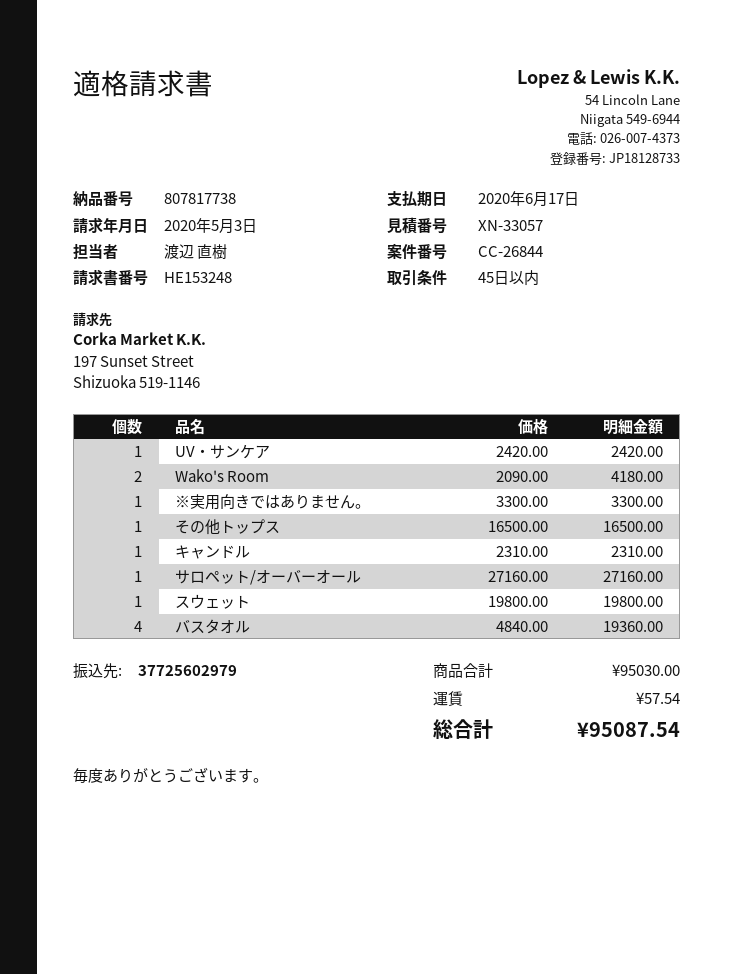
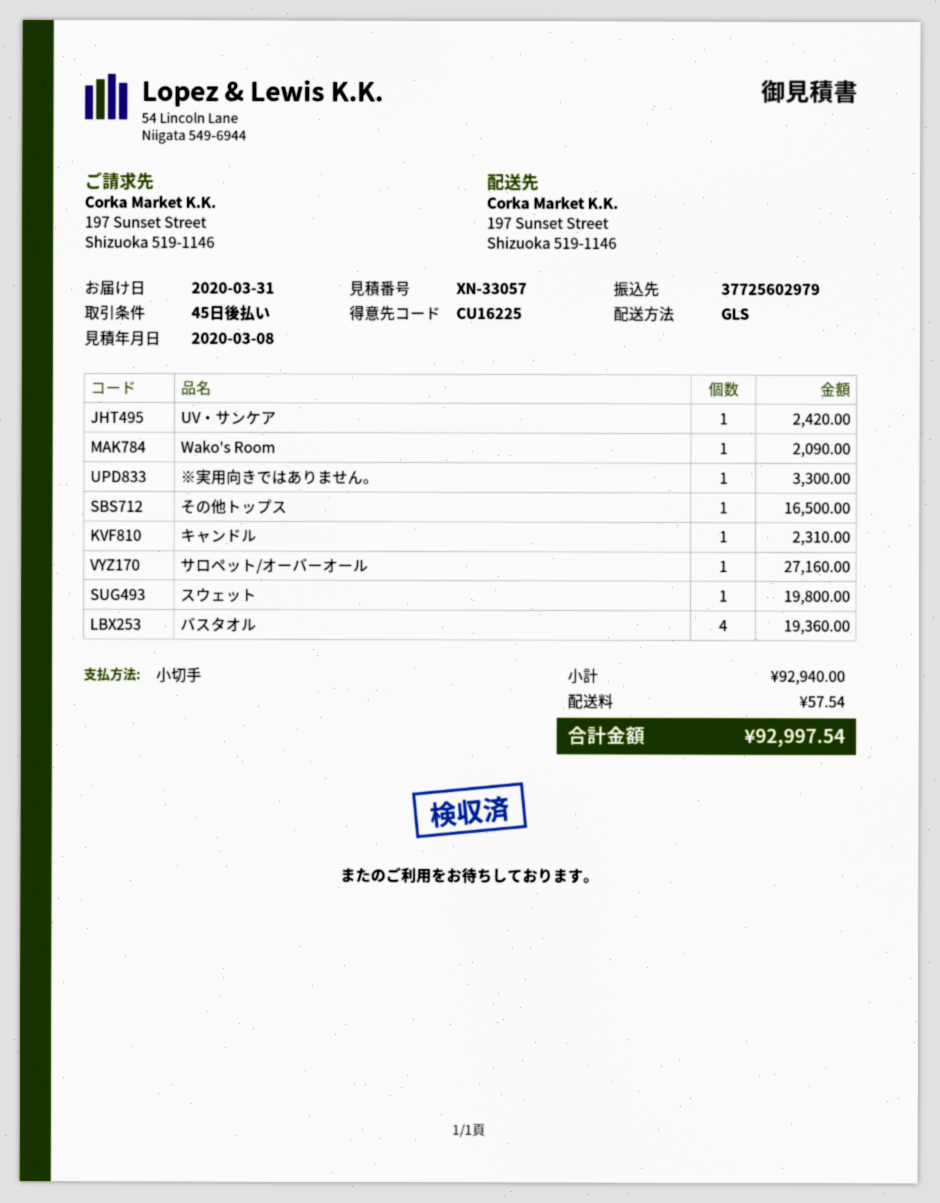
Wako's Room: 2 for 4180.00 -> 1 for 2090.00
subtotal: 95030.00 -> 92940.00
total: 95087.54 -> 92997.54

